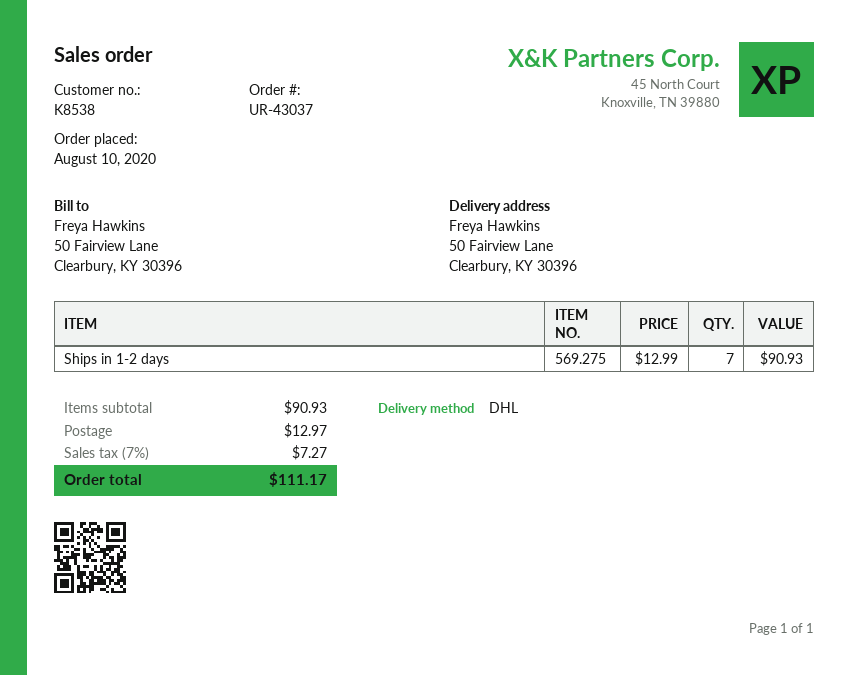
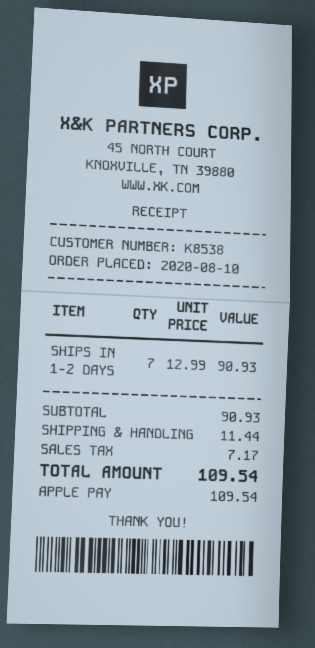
shipping: 12.97 -> 11.44
tax: 7.27 -> 7.17
total: 111.17 -> 109.54

